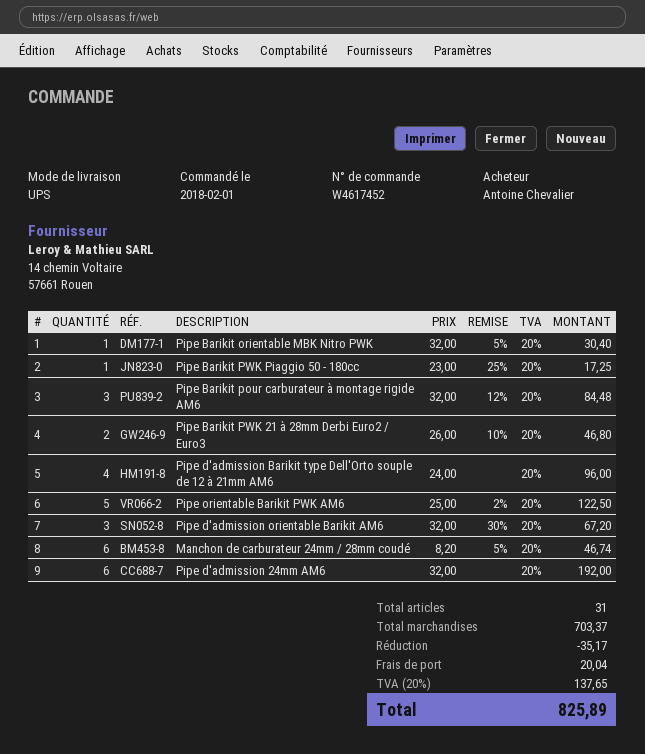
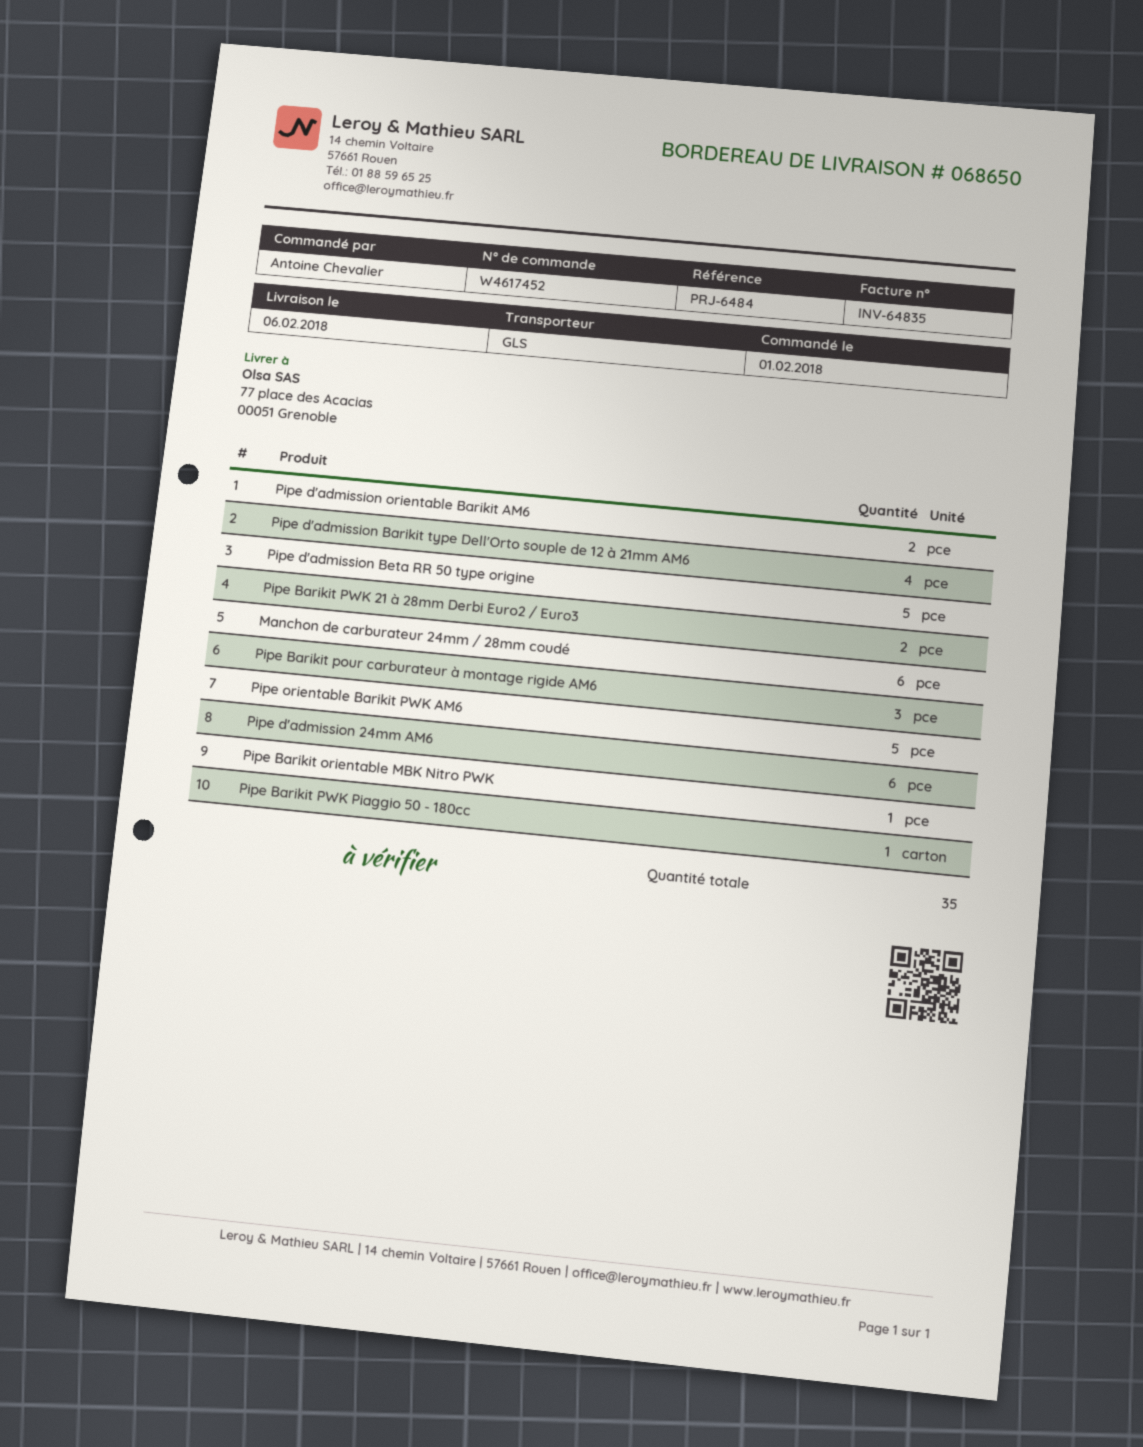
shipping method: UPS -> GLS
Pipe d'admission orientable Barikit AM6: 3 -> 2
Pipe d'admission Beta RR 50 type origine: none -> 5
total quantity: 31 -> 35

